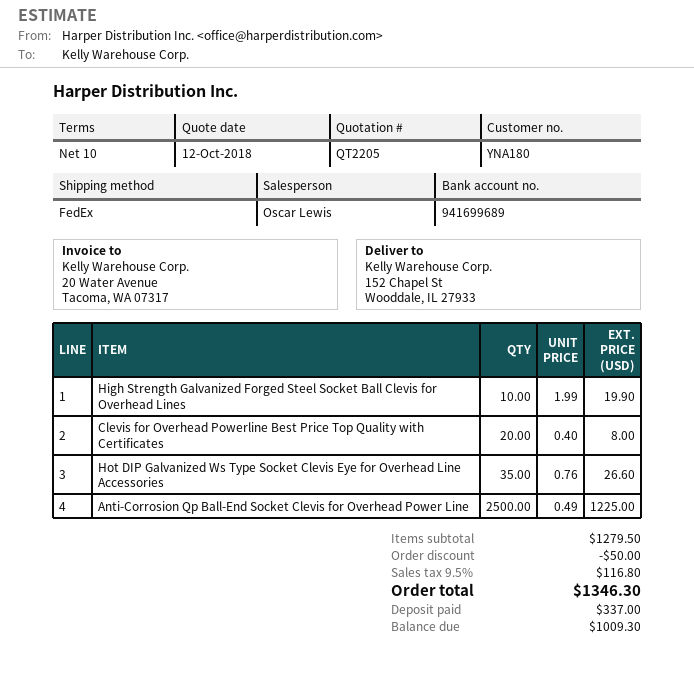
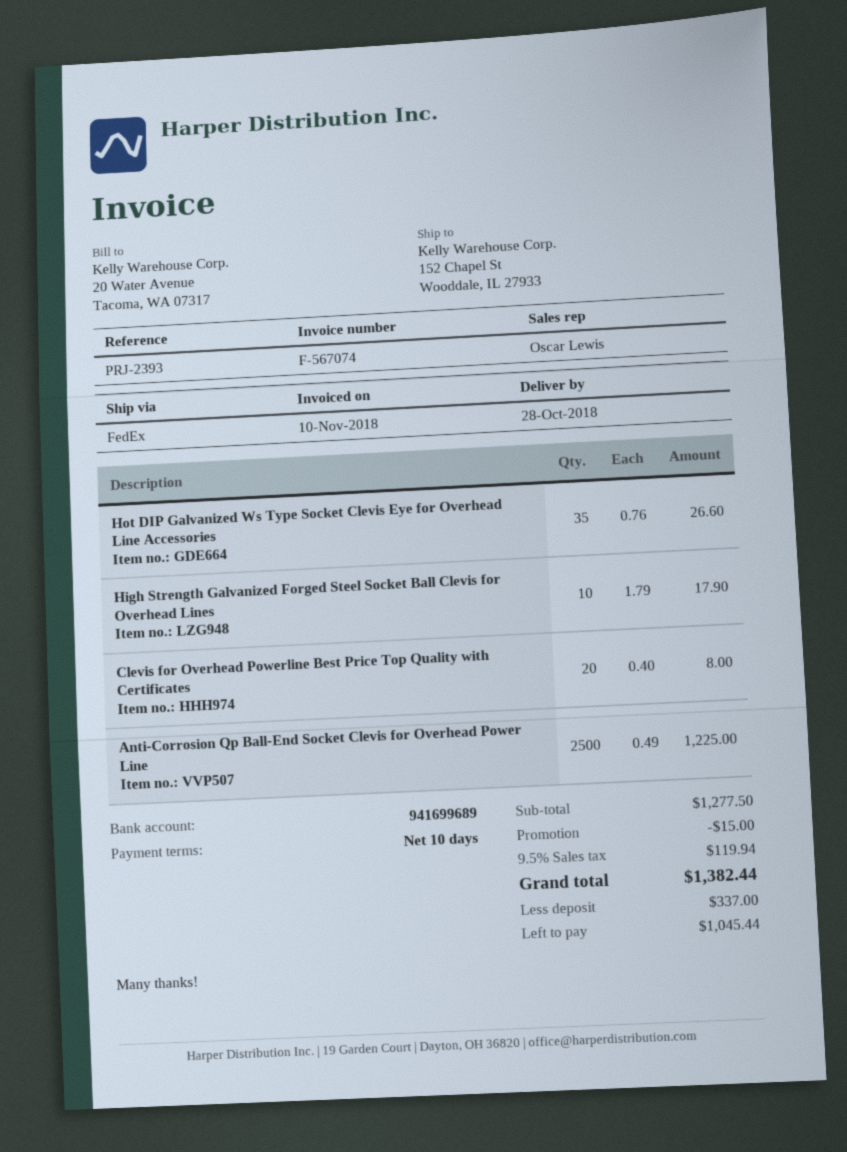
High Strength Galvanized Forged Steel Socket Ball Clevis for Overhead Lines: 10 x 1.99 = 19.90 -> 10 x 1.79 = 17.90
subtotal: 1279.50 -> 1277.50
discount: 50.00 -> 15.00
tax: 9.5% = 116.80 -> 9.5% = 119.94
total: 1346.30 -> 1382.44
balance: 1009.30 -> 1045.44

